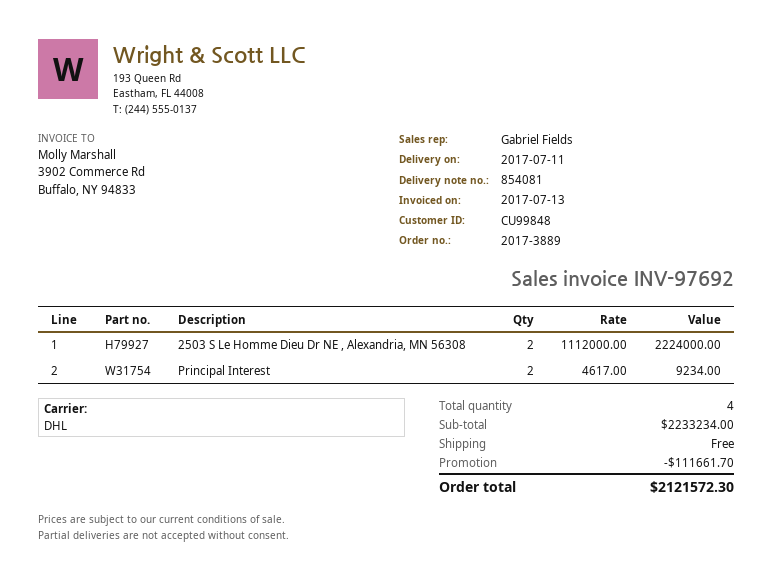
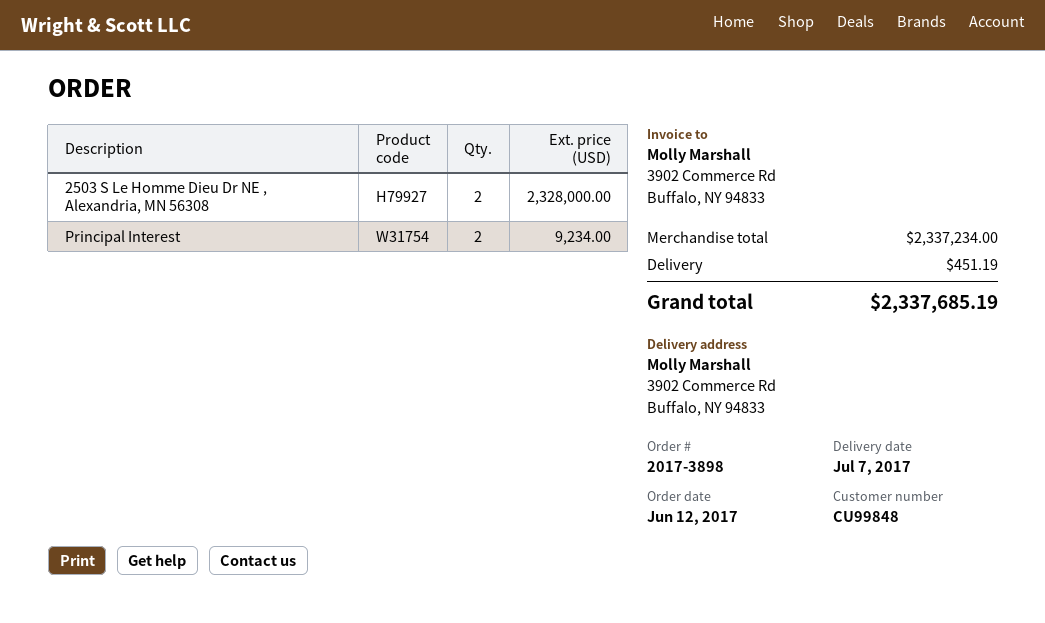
order number: 2017-3889 -> 2017-3898
delivery date: 2017-07-11 -> 2017-07-07
2503 S Le Homme Dieu Dr NE , Alexandria, MN 56308: 2 for 2224000.00 -> 2 for 2328000.00
subtotal: 2233234.00 -> 2337234.00
discount: 111661.70 -> none
shipping: 0.00 -> 451.19
total: 2121572.30 -> 2337685.19

